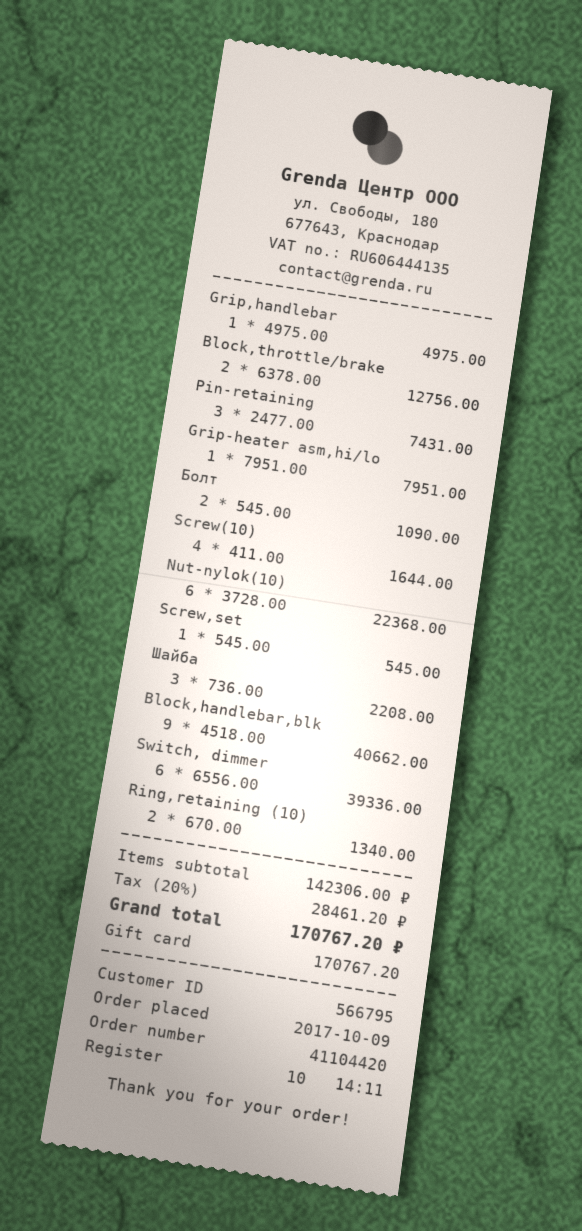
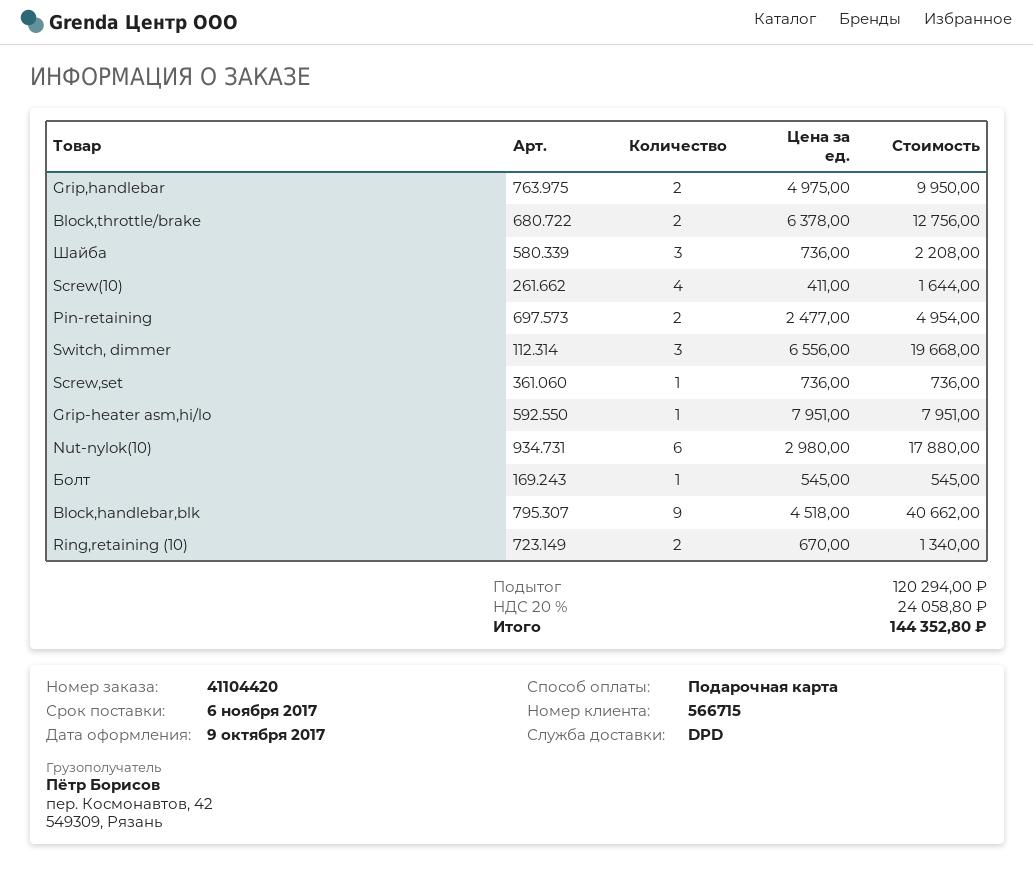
customer number: 566795 -> 566715
Grip,handlebar: 1 x 4975.00 = 4975.00 -> 2 x 4975.00 = 9950.00
Pin-retaining: 3 x 2477.00 = 7431.00 -> 2 x 2477.00 = 4954.00
Болт: 2 x 545.00 = 1090.00 -> 1 x 545.00 = 545.00
Nut-nylok(10): 6 x 3728.00 = 22368.00 -> 6 x 2980.00 = 17880.00
Screw,set: 1 x 545.00 = 545.00 -> 1 x 736.00 = 736.00
Switch, dimmer: 6 x 6556.00 = 39336.00 -> 3 x 6556.00 = 19668.00
subtotal: 142306.00 -> 120294.00
tax: 20% = 28461.20 -> 20% = 24058.80
total: 170767.20 -> 144352.80

